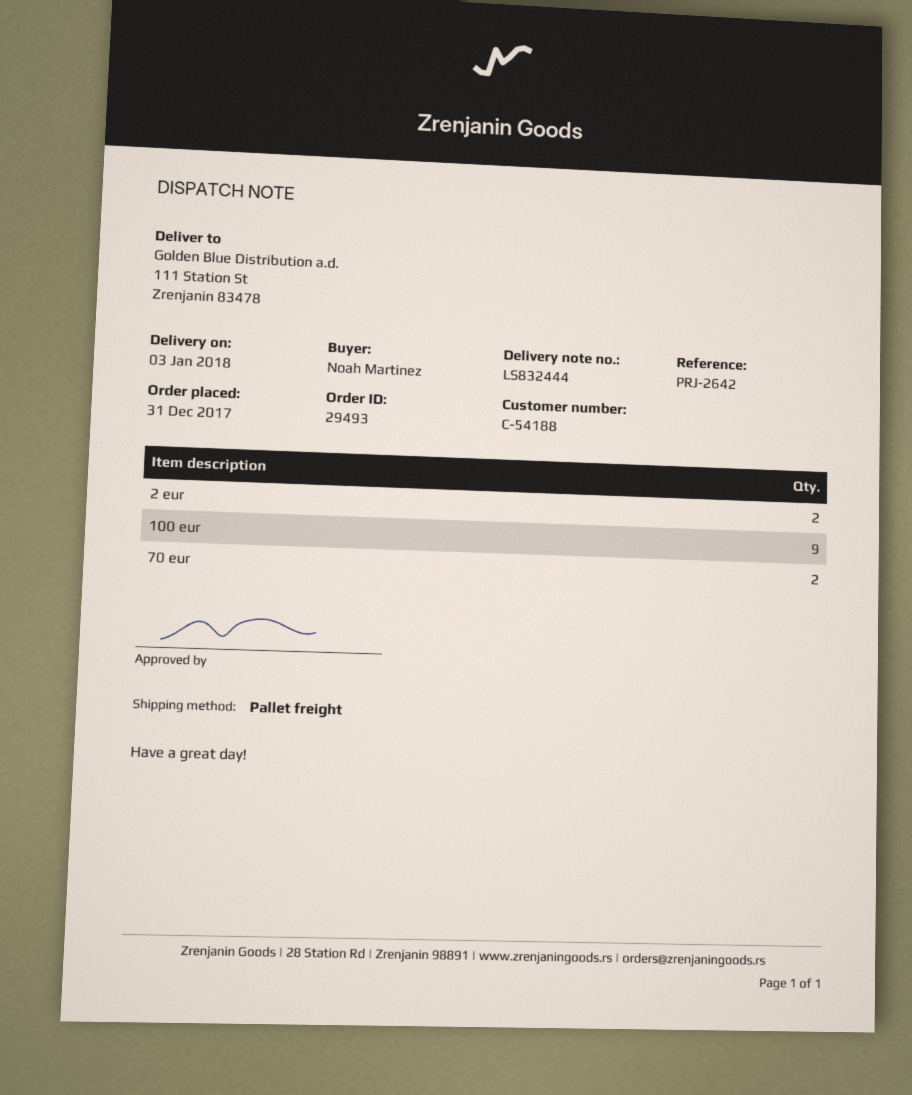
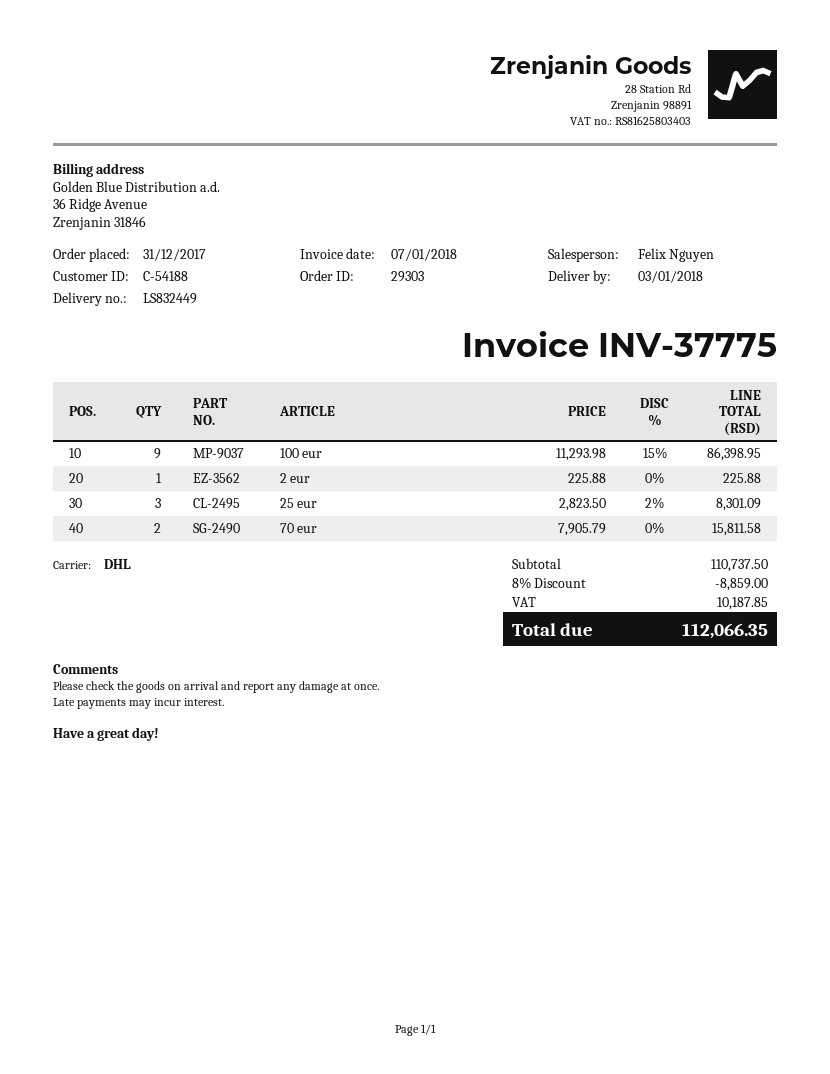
order number: 29493 -> 29303
delivery note number: LS832444 -> LS832449
shipping method: pallet freight -> DHL
2 eur: 2 -> 1
25 eur: none -> 3

